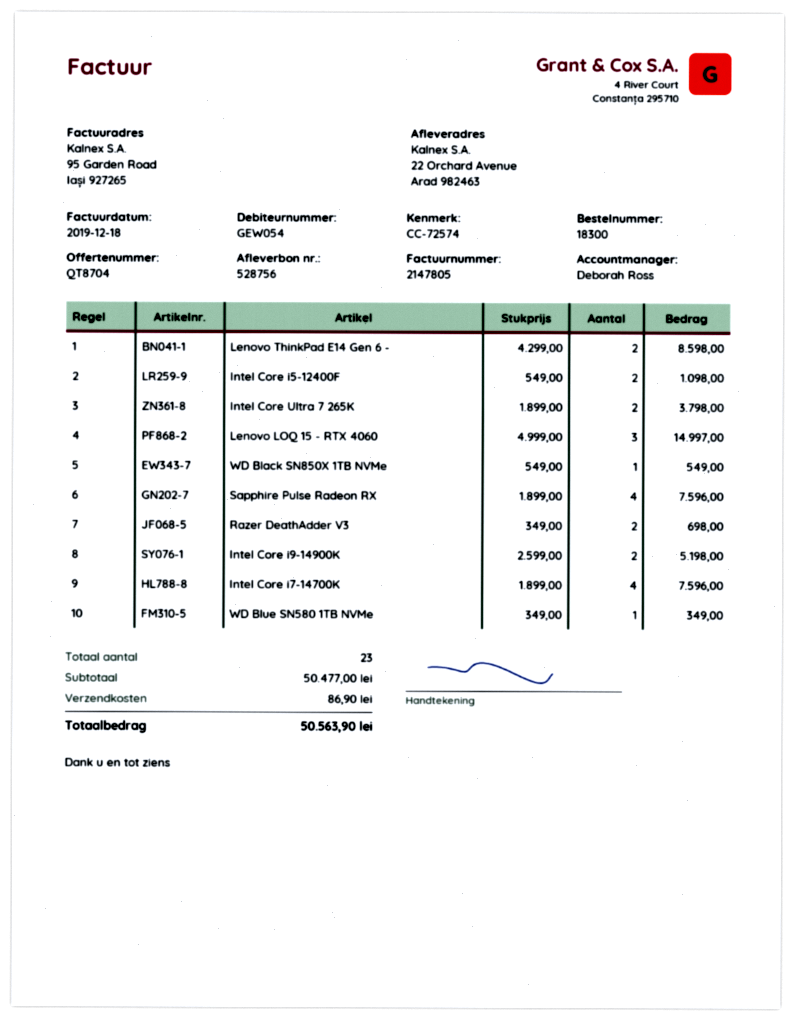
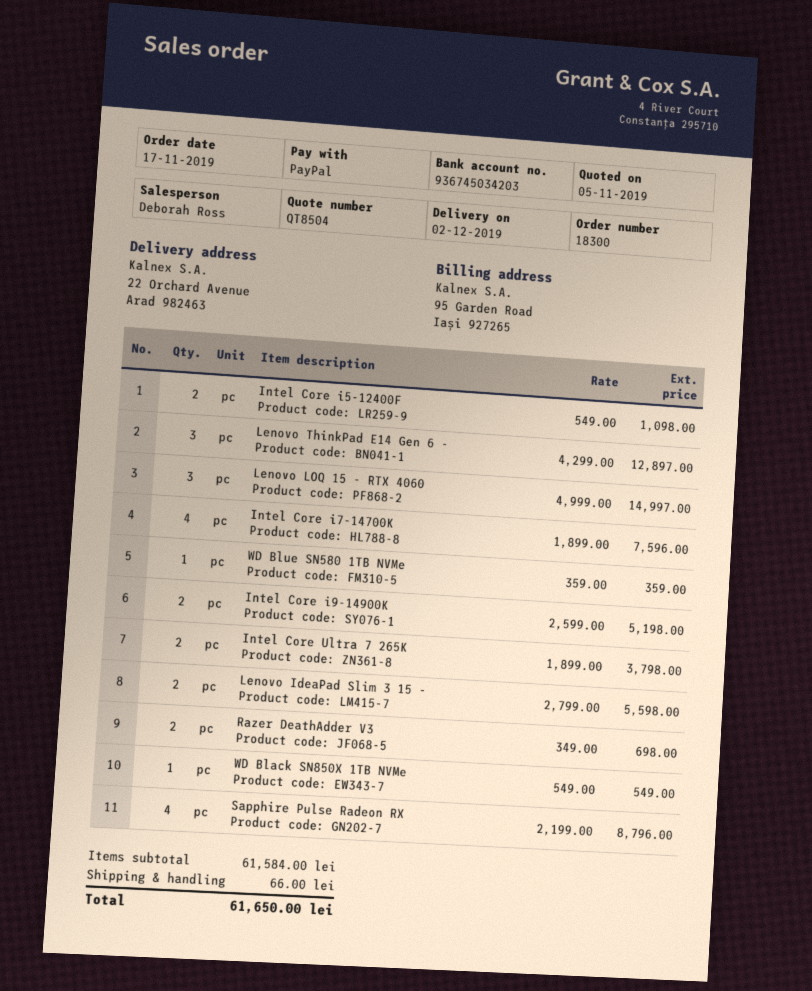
quote number: QT8704 -> QT8504
Lenovo ThinkPad E14 Gen 6 -: 2 x 4299.00 = 8598.00 -> 3 x 4299.00 = 12897.00
Sapphire Pulse Radeon RX: 4 x 1899.00 = 7596.00 -> 4 x 2199.00 = 8796.00
WD Blue SN580 1TB NVMe: 1 x 349.00 = 349.00 -> 1 x 359.00 = 359.00
Lenovo IdeaPad Slim 3 15 -: none -> 2 x 2799.00 = 5598.00
subtotal: 50477.00 -> 61584.00
shipping: 86.90 -> 66.00
total: 50563.90 -> 61650.00

